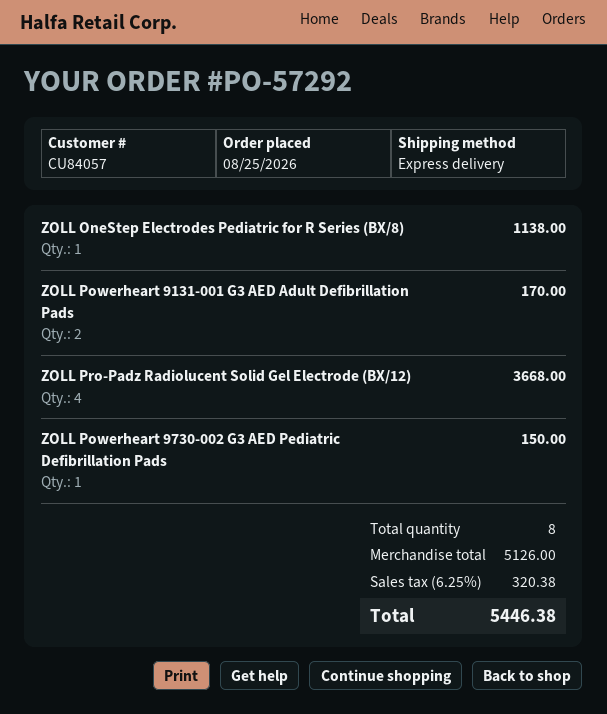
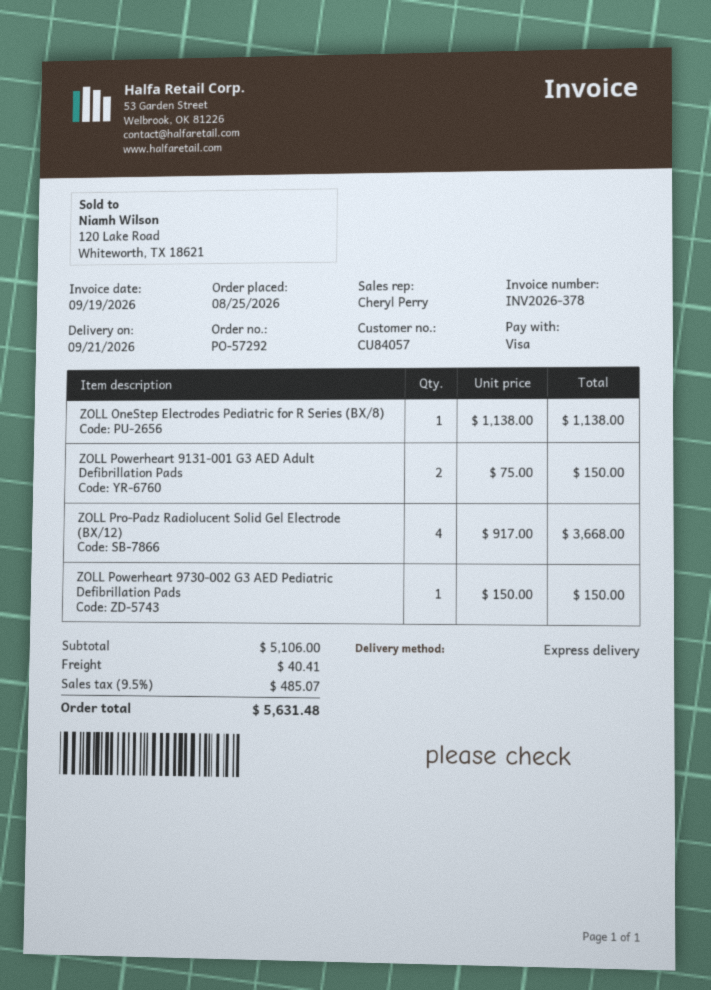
ZOLL Powerheart 9131-001 G3 AED Adult Defibrillation Pads: 2 for 170.00 -> 2 for 150.00
subtotal: 5126.00 -> 5106.00
shipping: none -> 40.41
tax: 6.25% = 320.38 -> 9.5% = 485.07
total: 5446.38 -> 5631.48

